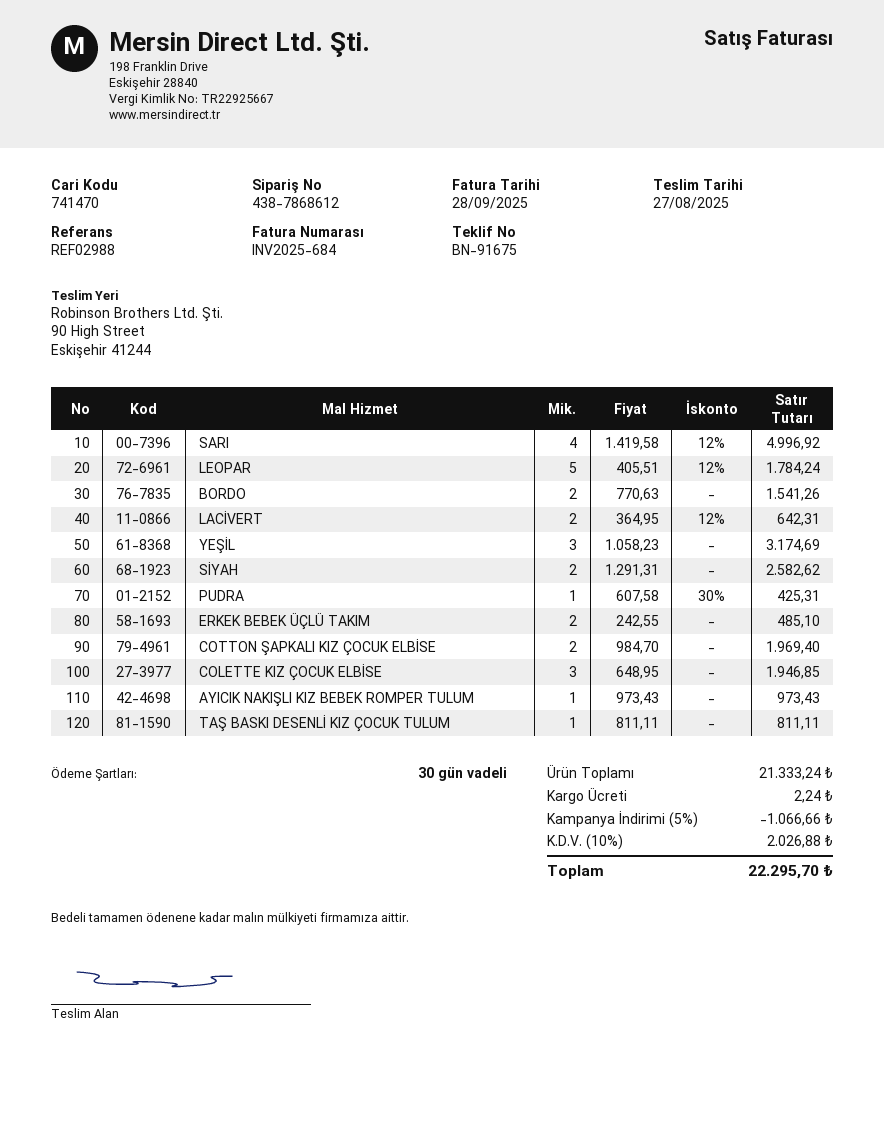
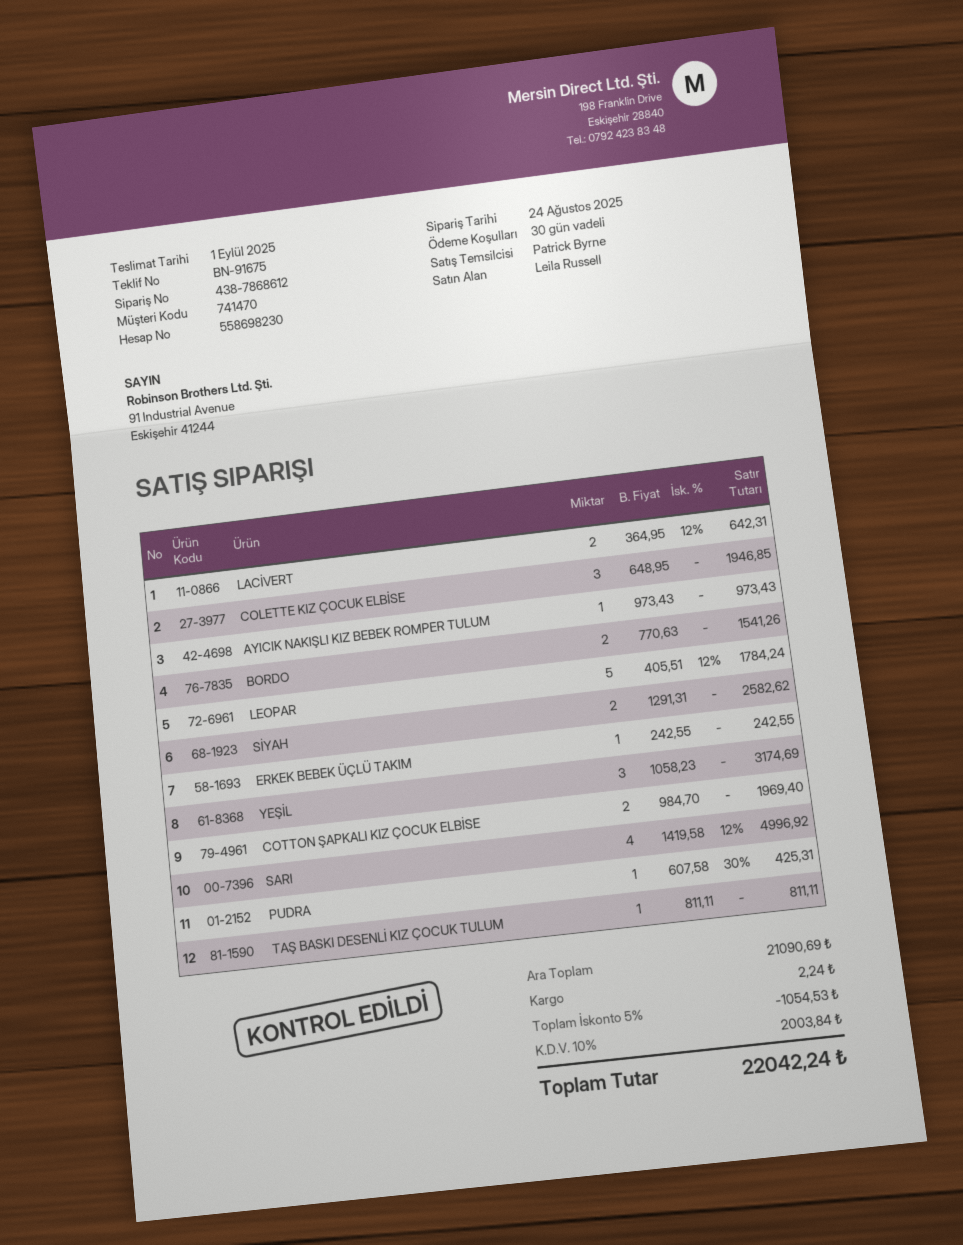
delivery date: 2025-08-27 -> 2025-09-01
ERKEK BEBEK ÜÇLÜ TAKIM: 2 x 242.55 = 485.10 -> 1 x 242.55 = 242.55
subtotal: 21333.24 -> 21090.69
discount: 5% = 1066.66 -> 5% = 1054.53
tax: 10% = 2026.88 -> 10% = 2003.84
total: 22295.70 -> 22042.24

